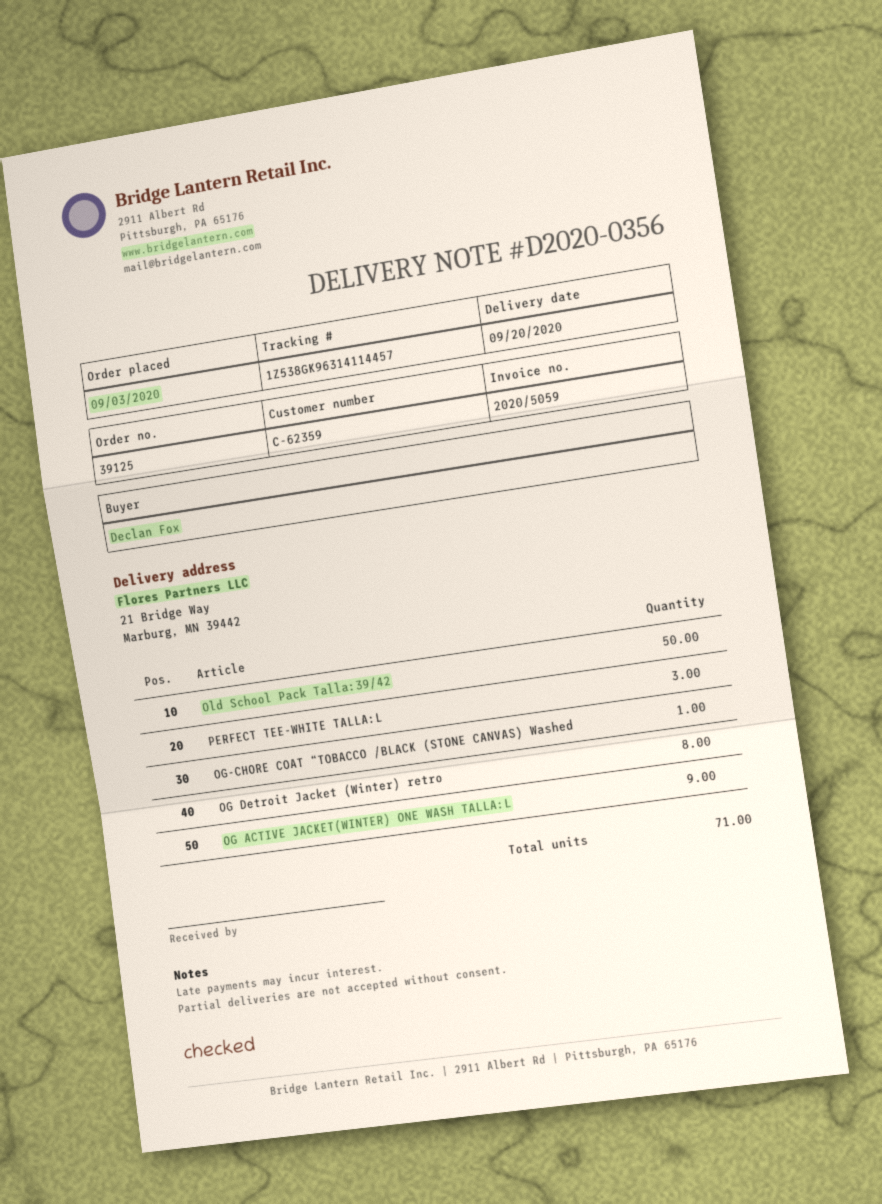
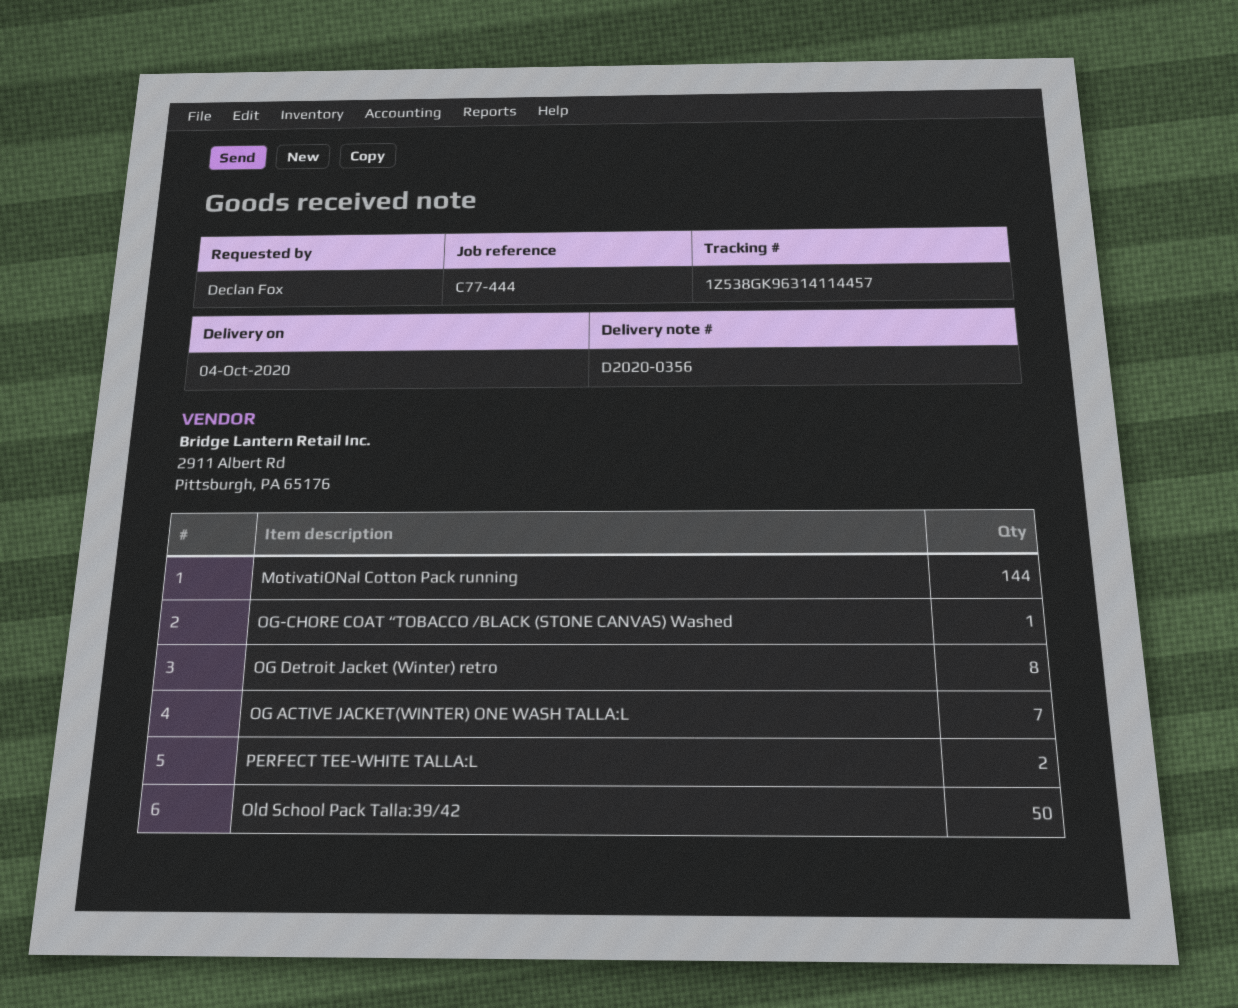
delivery date: 2020-09-20 -> 2020-10-04
PERFECT TEE-WHITE TALLA:L: 3 -> 2
OG ACTIVE JACKET(WINTER) ONE WASH TALLA:L: 9 -> 7
MotivatiONal Cotton Pack running: none -> 144

